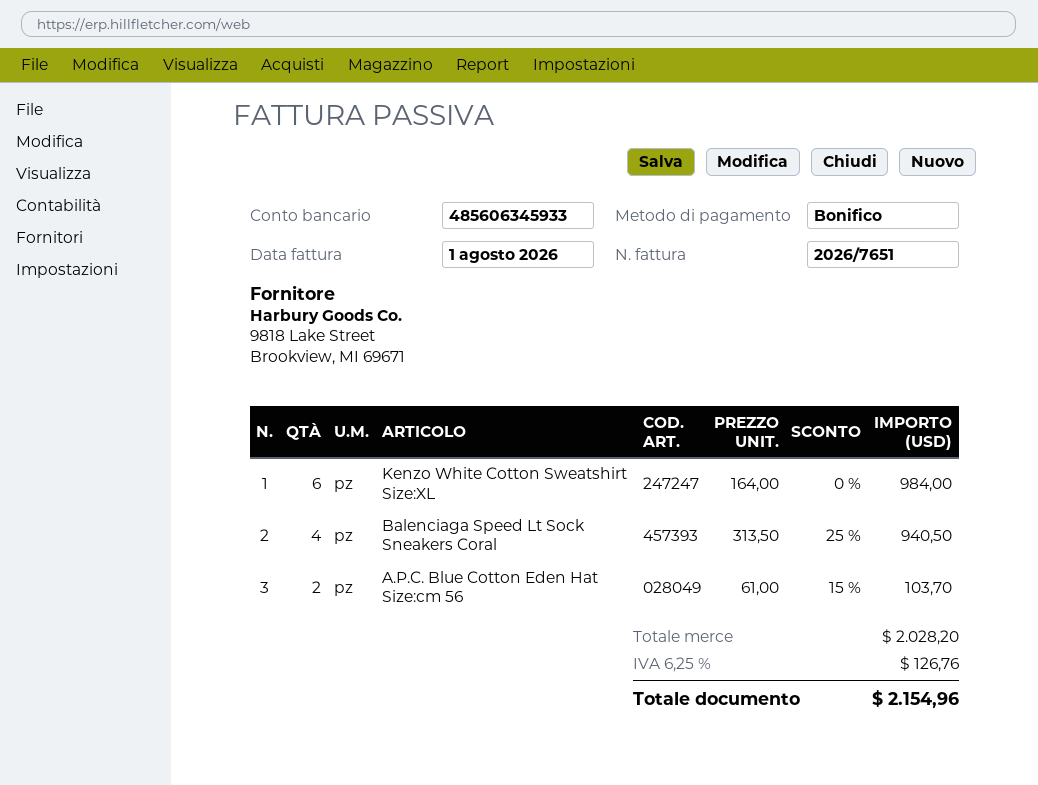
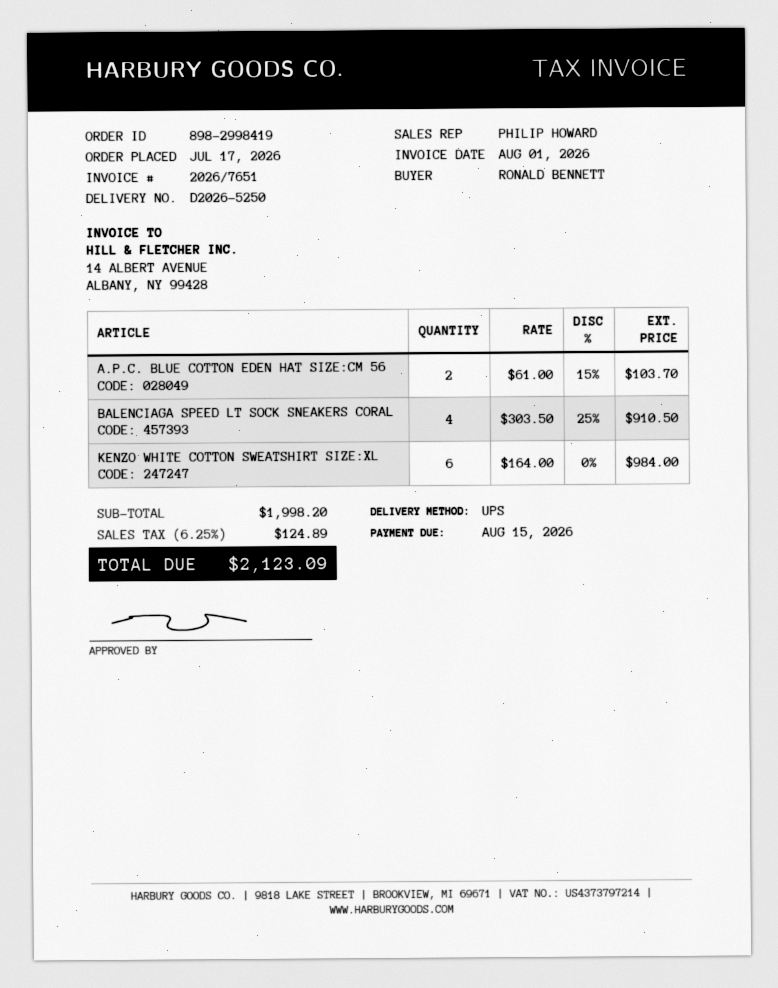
Balenciaga Speed Lt Sock Sneakers Coral: 4 x 313.50 - 25% = 940.50 -> 4 x 303.50 - 25% = 910.50
subtotal: 2028.20 -> 1998.20
tax: 6.25% = 126.76 -> 6.25% = 124.89
total: 2154.96 -> 2123.09

